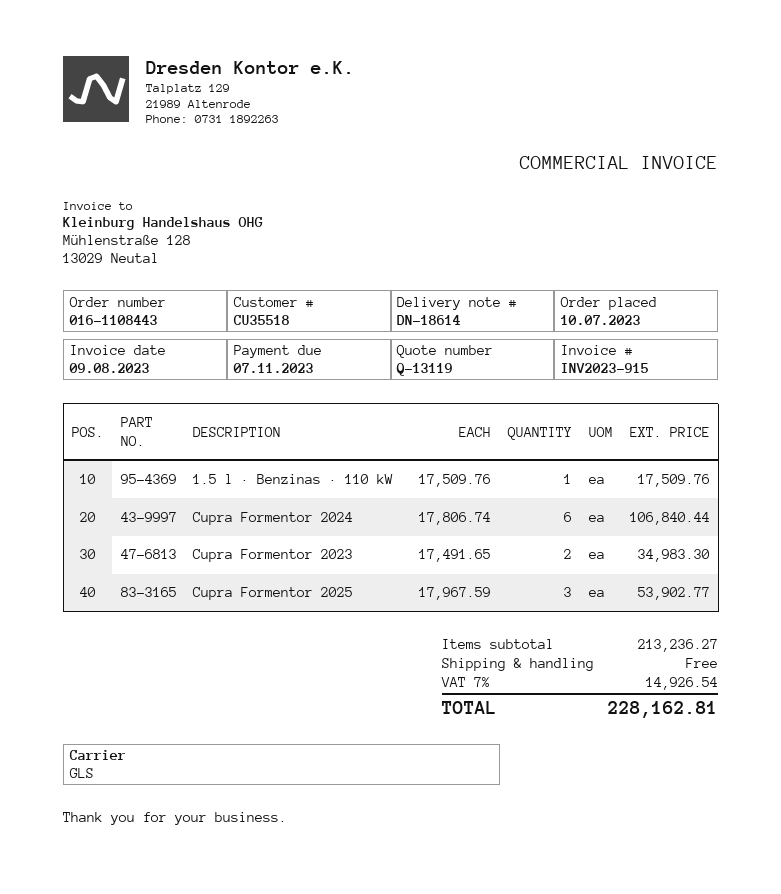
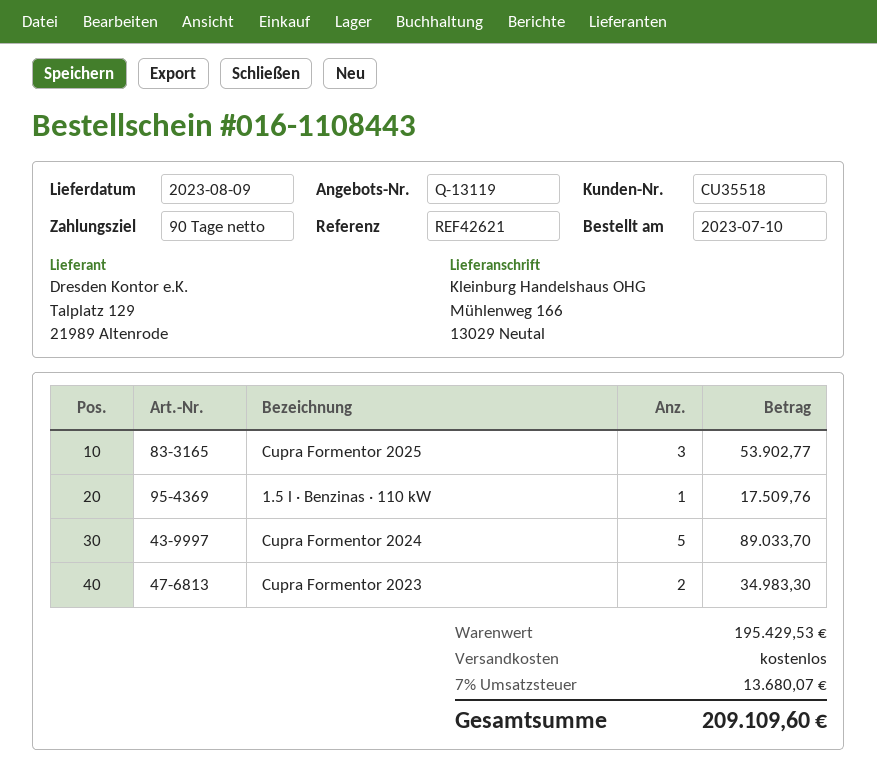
Cupra Formentor 2024: 6 for 106840.44 -> 5 for 89033.70
subtotal: 213236.27 -> 195429.53
tax: 7% = 14926.54 -> 7% = 13680.07
total: 228162.81 -> 209109.60

